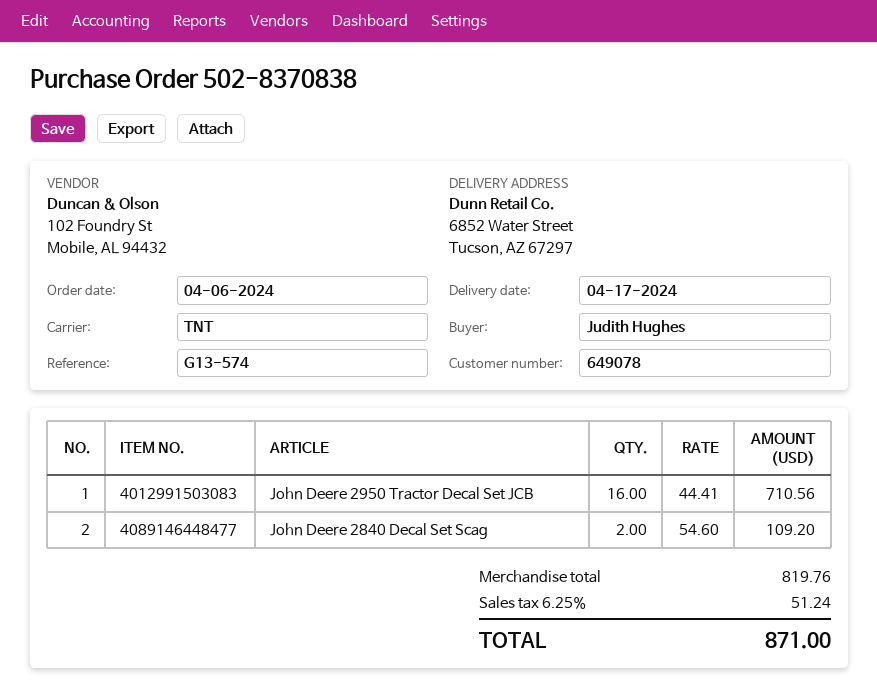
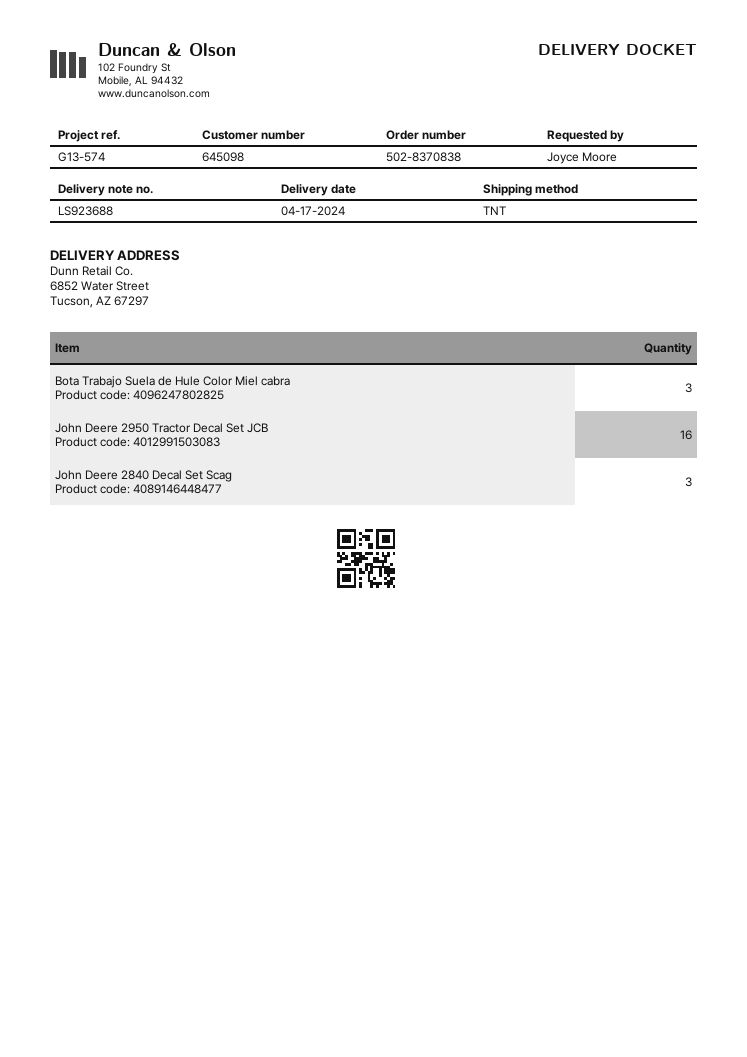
customer number: 649078 -> 645098
ordered by: Judith Hughes -> Joyce Moore
John Deere 2840 Decal Set Scag: 2 -> 3
Bota Trabajo Suela de Hule Color Miel cabra: none -> 3

